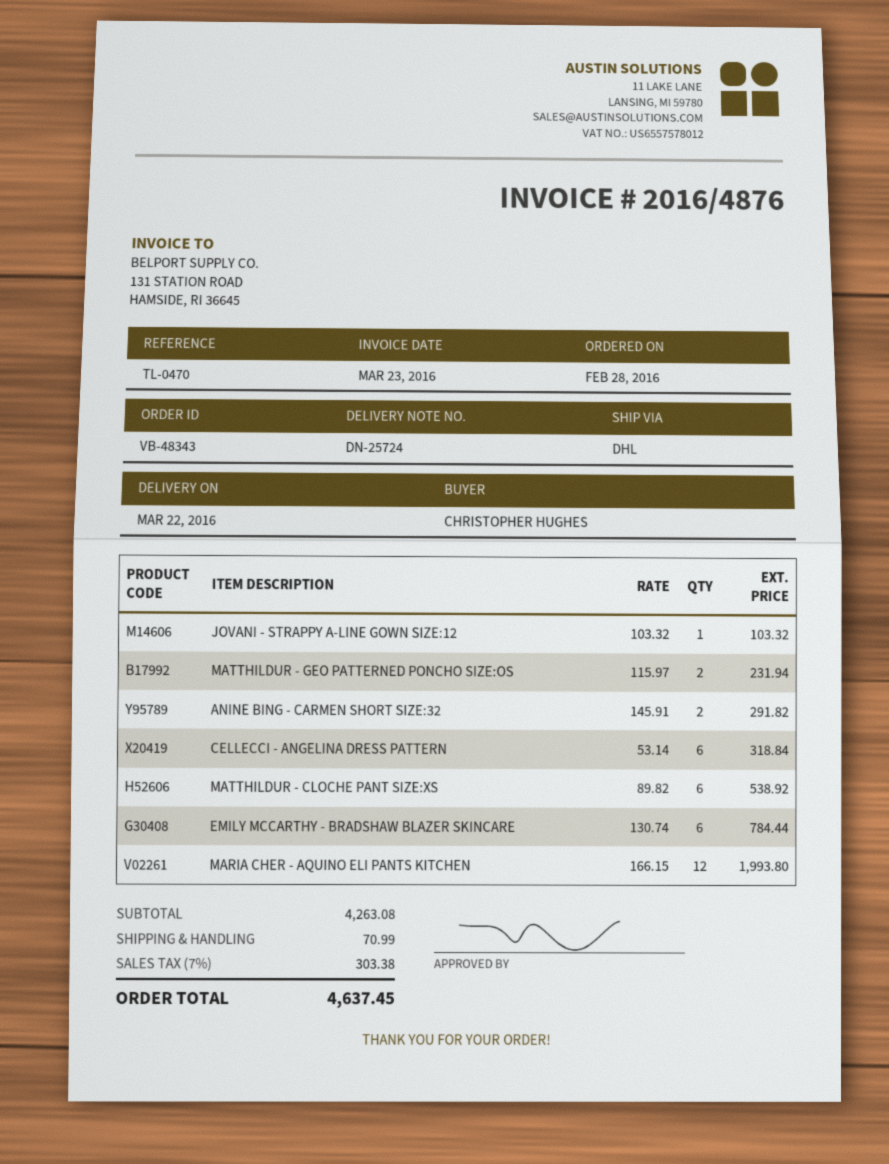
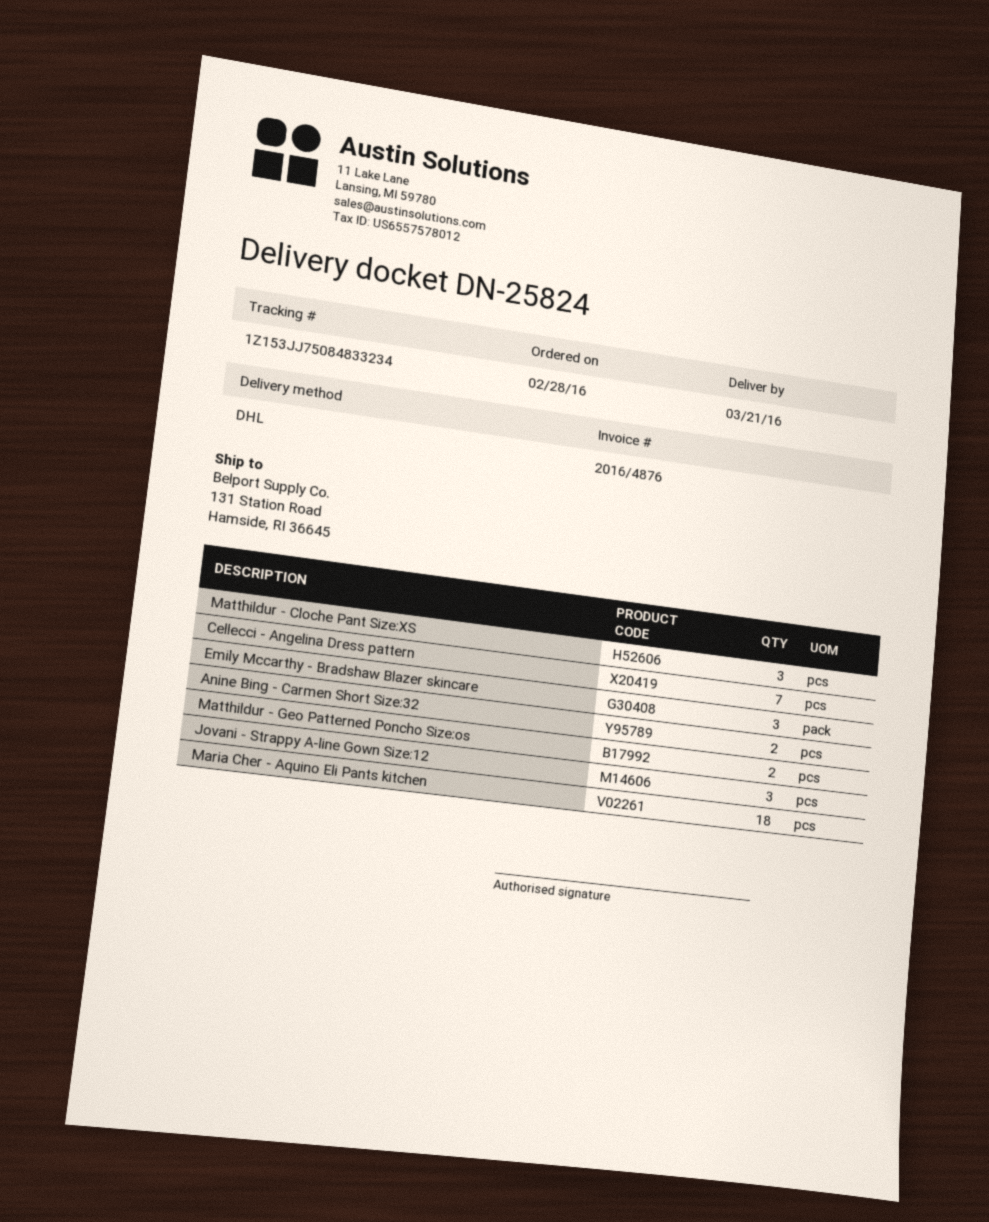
delivery note number: DN-25724 -> DN-25824
delivery date: 2016-03-22 -> 2016-03-21
JOVANI - STRAPPY A-LINE GOWN SIZE:12: 1 -> 3
CELLECCI - ANGELINA DRESS PATTERN: 6 -> 7
MATTHILDUR - CLOCHE PANT SIZE:XS: 6 -> 3
EMILY MCCARTHY - BRADSHAW BLAZER SKINCARE: 6 -> 3
MARIA CHER - AQUINO ELI PANTS KITCHEN: 12 -> 18

